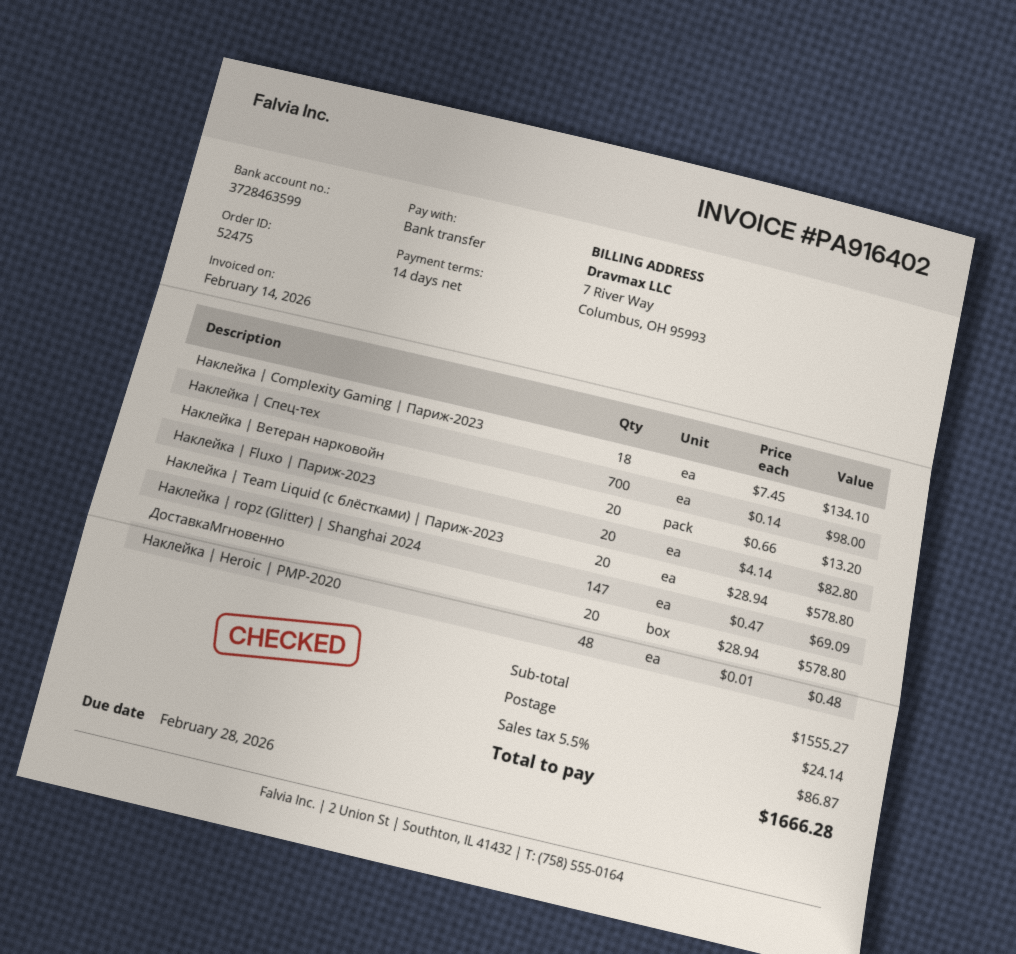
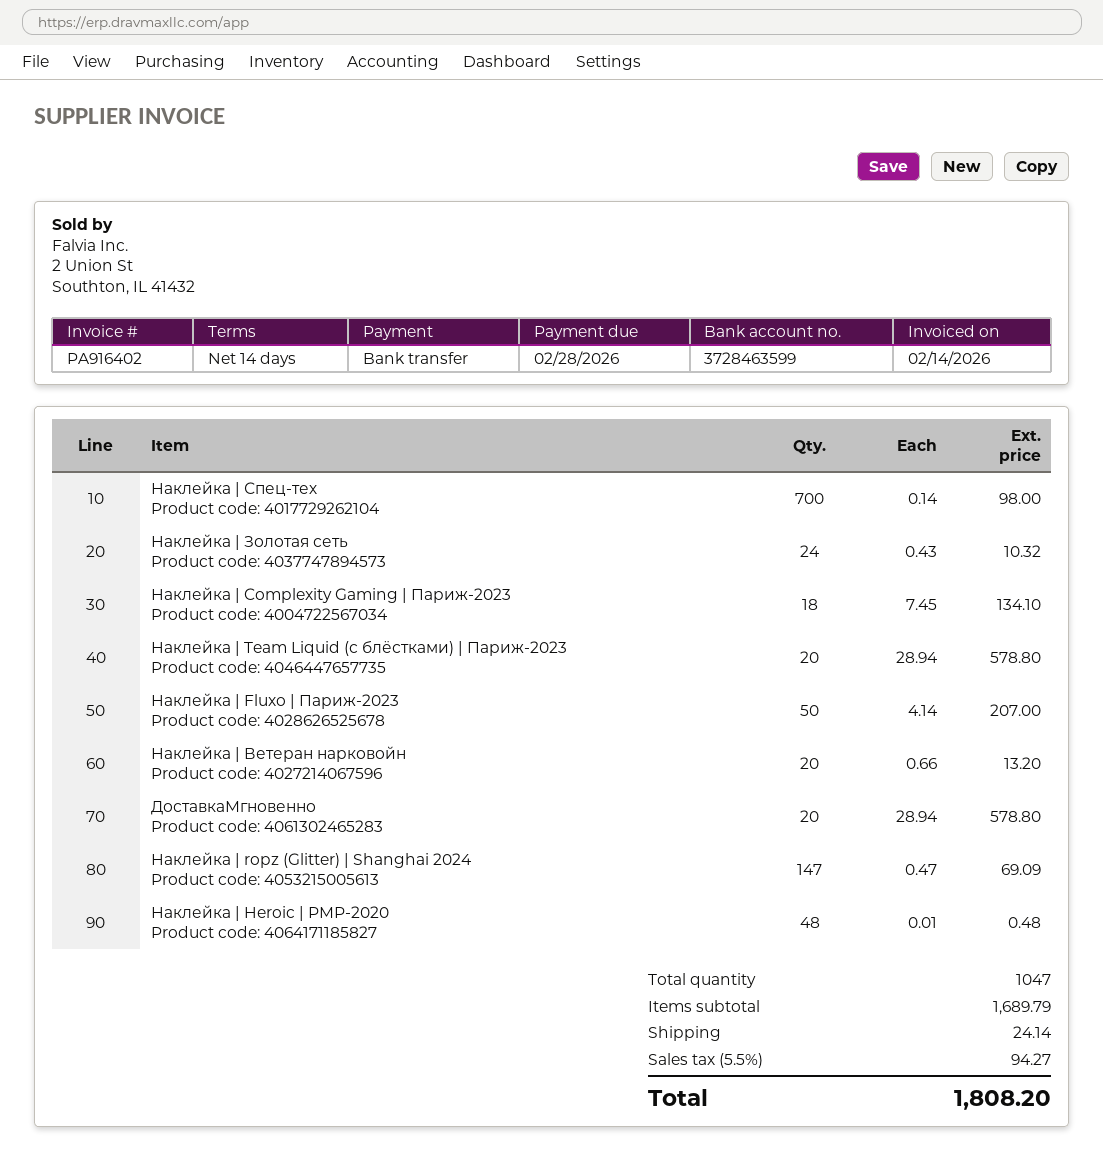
Наклейка | Fluxo | Париж-2023: 20 x 4.14 = 82.80 -> 50 x 4.14 = 207.00
Наклейка | Золотая сеть: none -> 24 x 0.43 = 10.32
subtotal: 1555.27 -> 1689.79
tax: 5.5% = 86.87 -> 5.5% = 94.27
total: 1666.28 -> 1808.20

